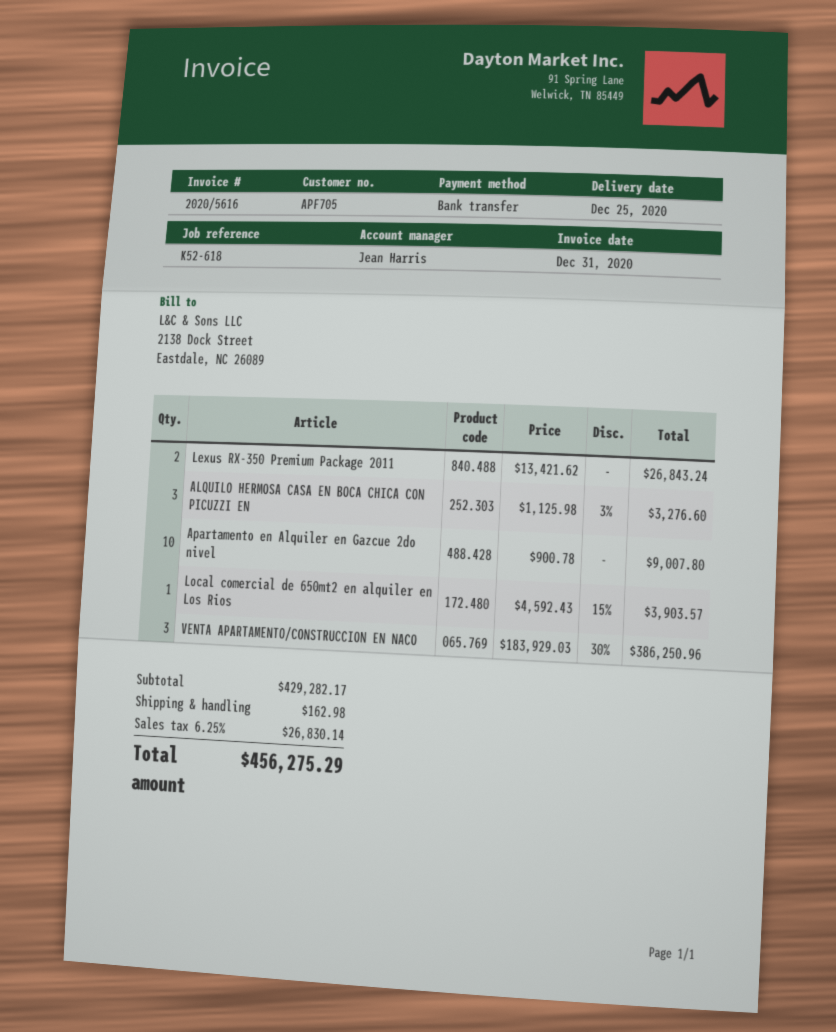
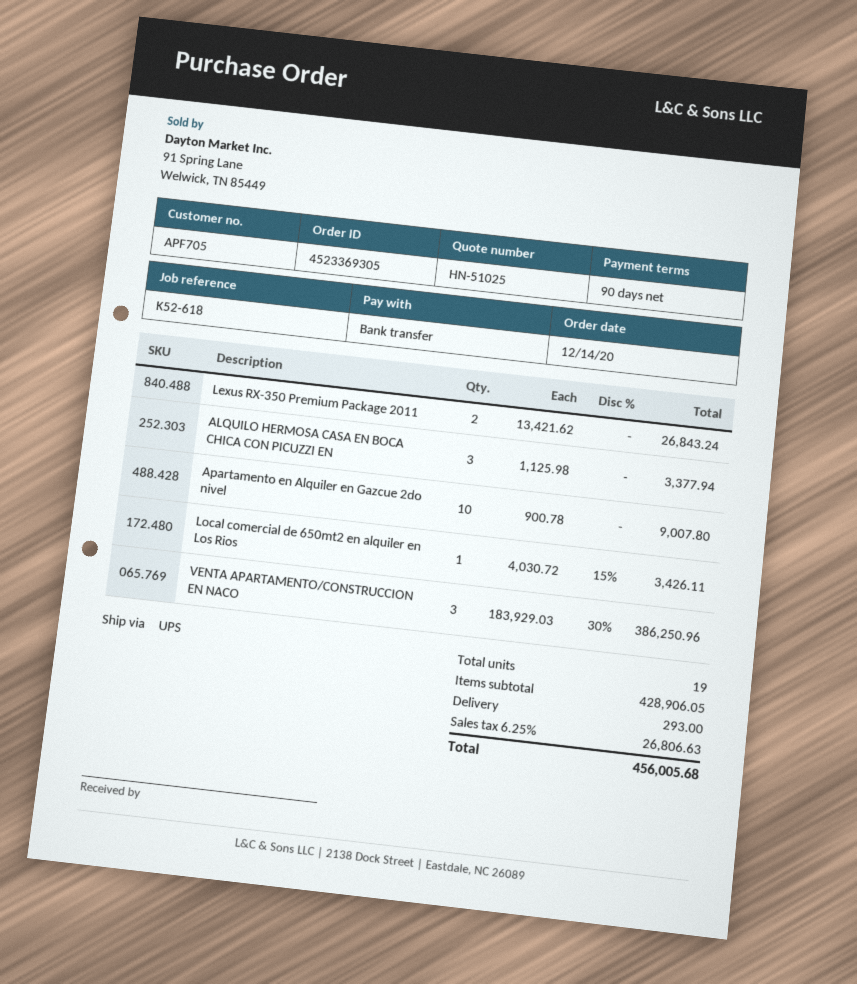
ALQUILO HERMOSA CASA EN BOCA CHICA CON PICUZZI EN: 3 x 1125.98 - 3% = 3276.60 -> 3 x 1125.98 = 3377.94
Local comercial de 650mt2 en alquiler en Los Rios: 1 x 4592.43 - 15% = 3903.57 -> 1 x 4030.72 - 15% = 3426.11
subtotal: 429282.17 -> 428906.05
shipping: 162.98 -> 293.00
tax: 6.25% = 26830.14 -> 6.25% = 26806.63
total: 456275.29 -> 456005.68

